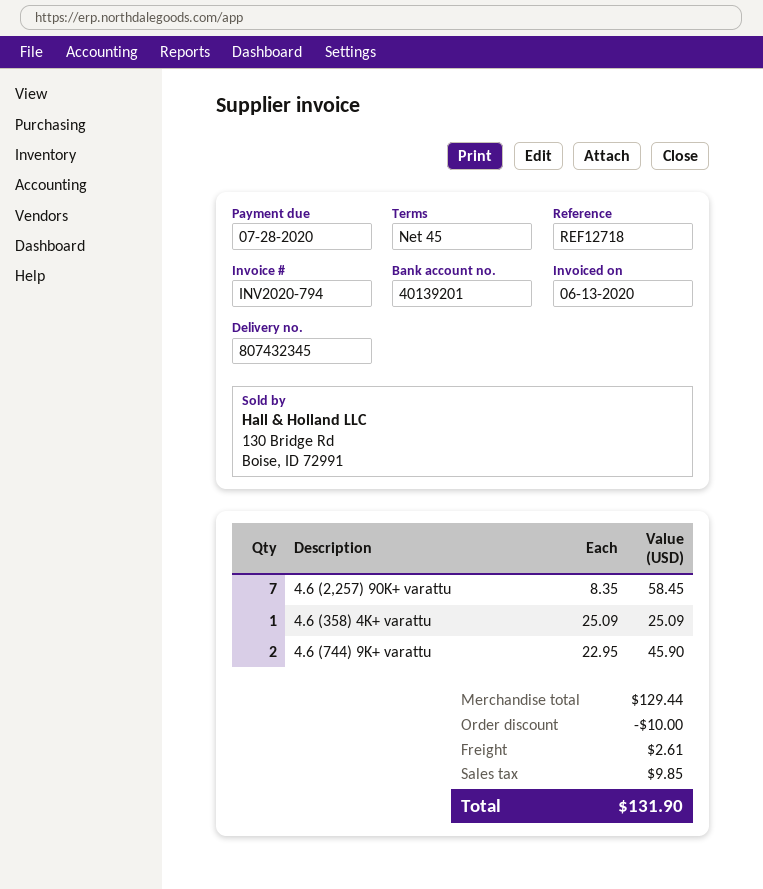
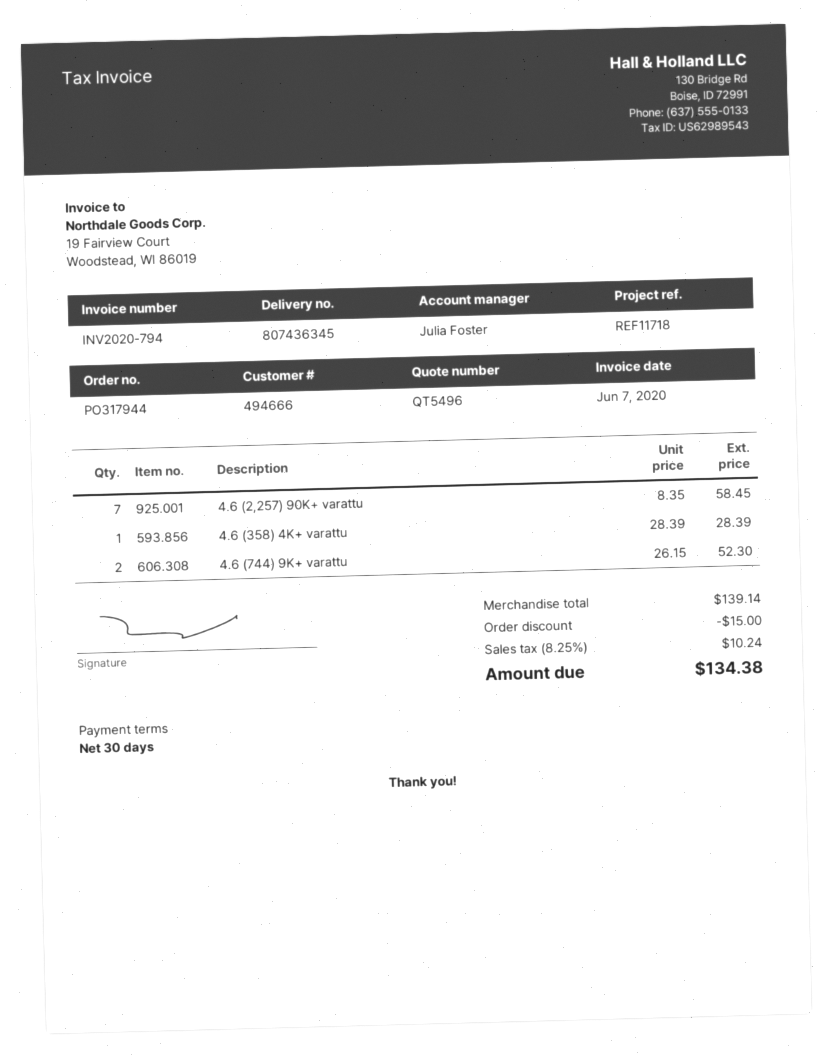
delivery note number: 807432345 -> 807436345
invoice date: 2020-06-13 -> 2020-06-07
payment terms: 45 days -> 30 days
reference: REF12718 -> REF11718
4.6 (358) 4K+ varattu: 1 x 25.09 = 25.09 -> 1 x 28.39 = 28.39
4.6 (744) 9K+ varattu: 2 x 22.95 = 45.90 -> 2 x 26.15 = 52.30
subtotal: 129.44 -> 139.14
discount: 10.00 -> 15.00
shipping: 2.61 -> none
tax: 9.85 -> 10.24
total: 131.90 -> 134.38

